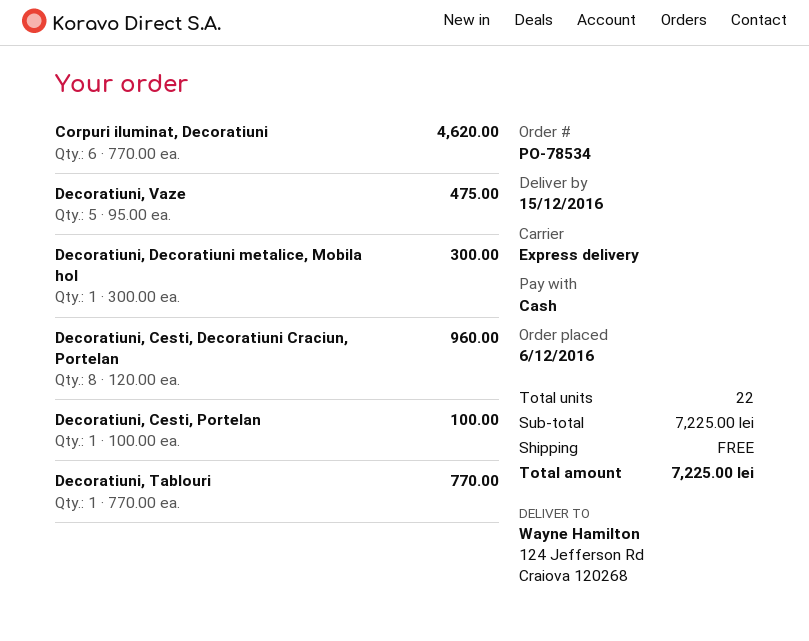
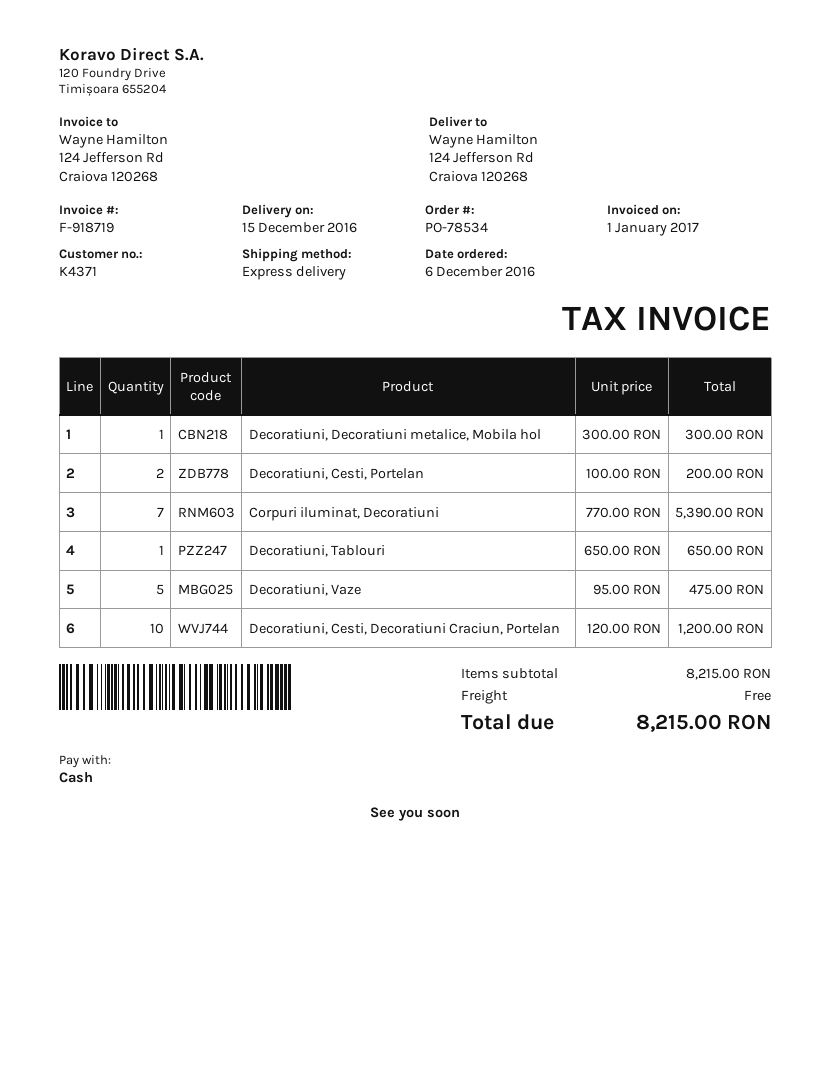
Corpuri iluminat, Decoratiuni: 6 x 770.00 = 4620.00 -> 7 x 770.00 = 5390.00
Decoratiuni, Cesti, Decoratiuni Craciun, Portelan: 8 x 120.00 = 960.00 -> 10 x 120.00 = 1200.00
Decoratiuni, Cesti, Portelan: 1 x 100.00 = 100.00 -> 2 x 100.00 = 200.00
Decoratiuni, Tablouri: 1 x 770.00 = 770.00 -> 1 x 650.00 = 650.00
subtotal: 7225.00 -> 8215.00
total: 7225.00 -> 8215.00

